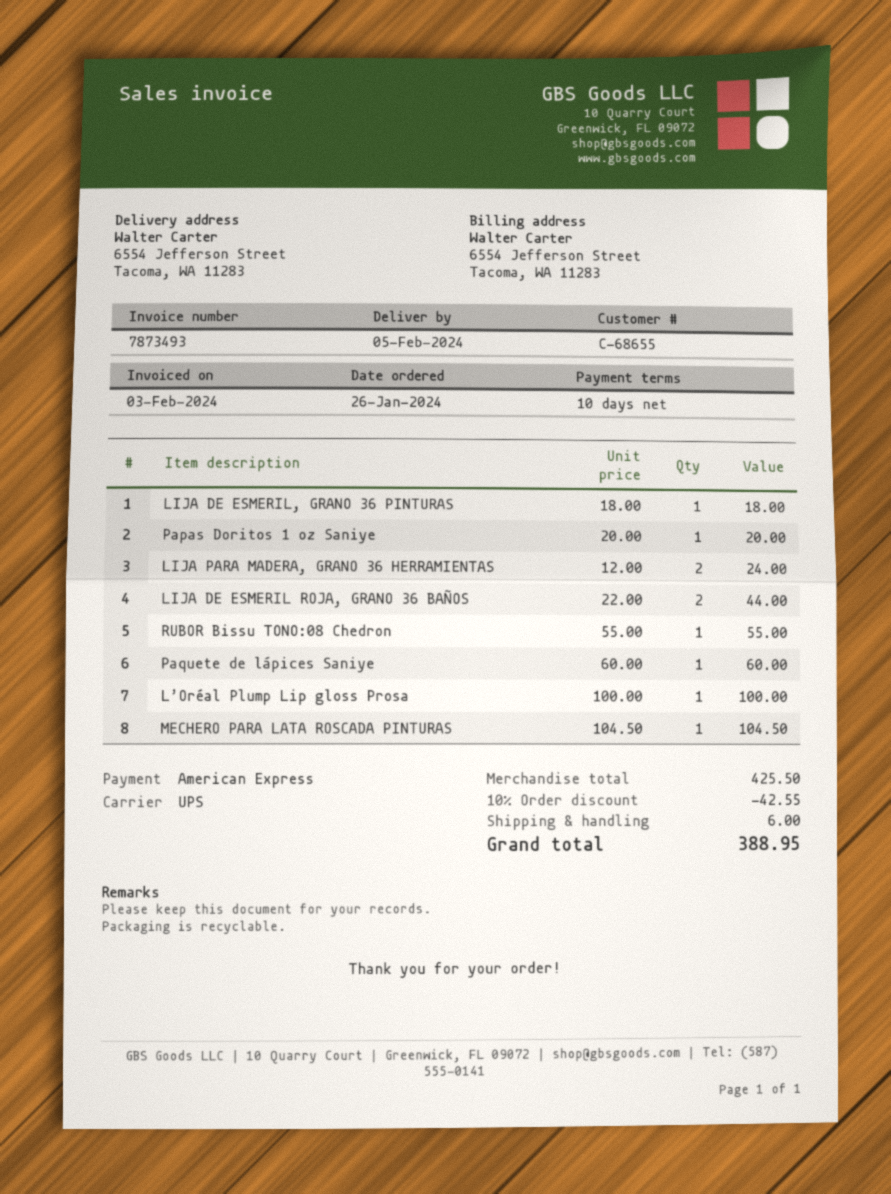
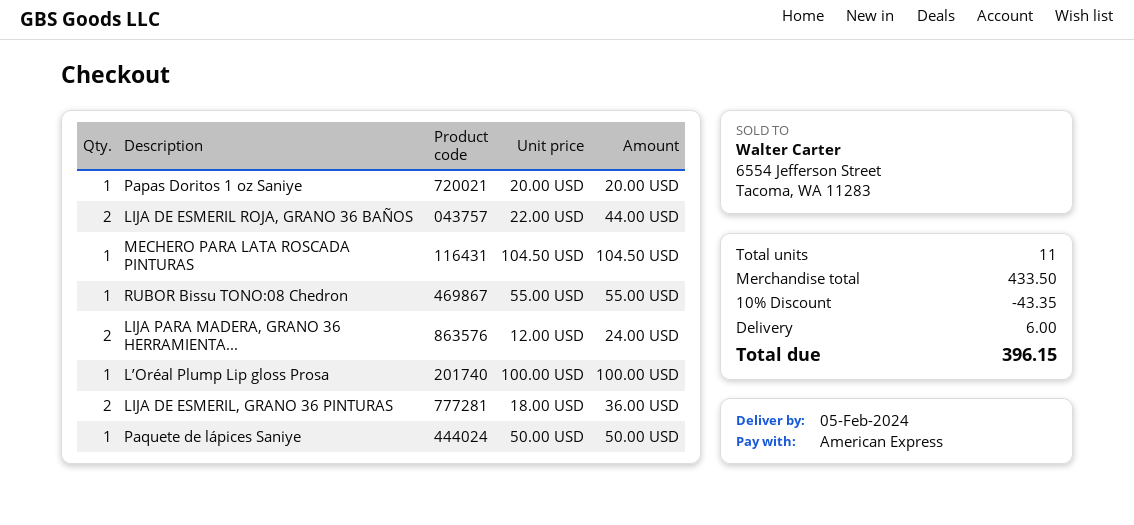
LIJA DE ESMERIL, GRANO 36 PINTURAS: 1 x 18.00 = 18.00 -> 2 x 18.00 = 36.00
Paquete de lápices Saniye: 1 x 60.00 = 60.00 -> 1 x 50.00 = 50.00
subtotal: 425.50 -> 433.50
discount: 10% = 42.55 -> 10% = 43.35
total: 388.95 -> 396.15

